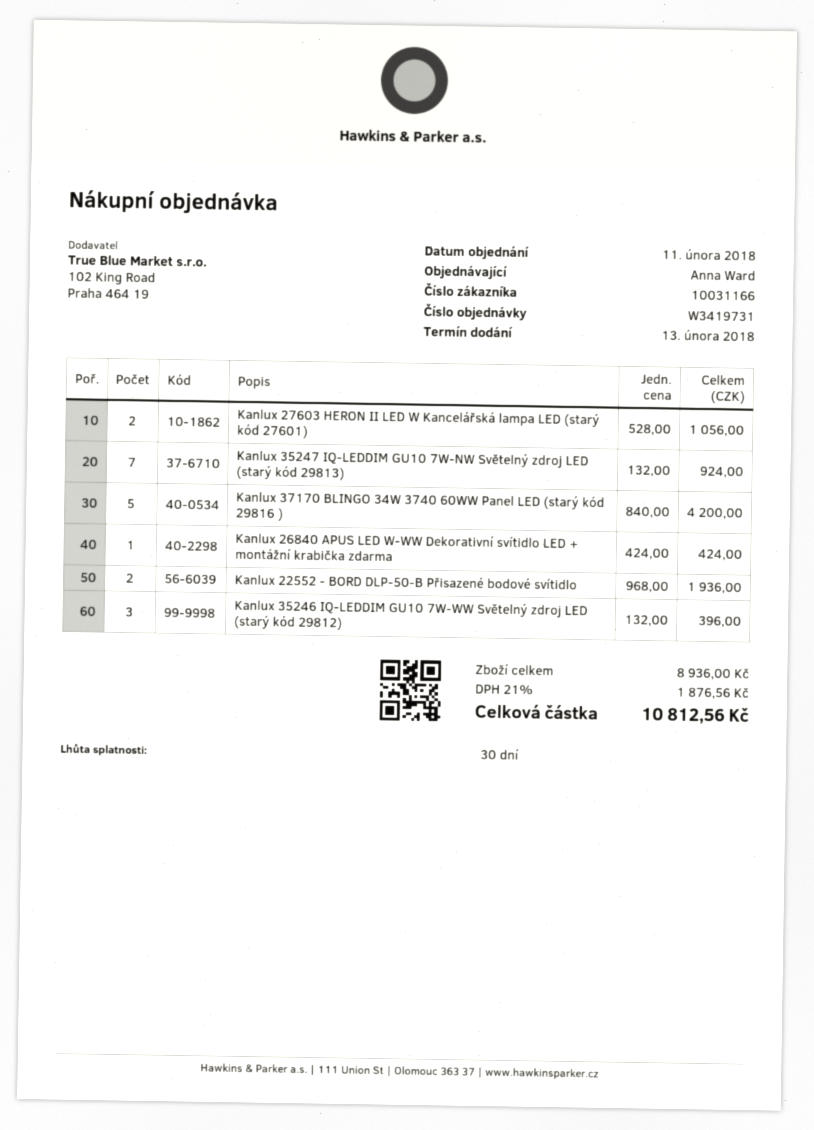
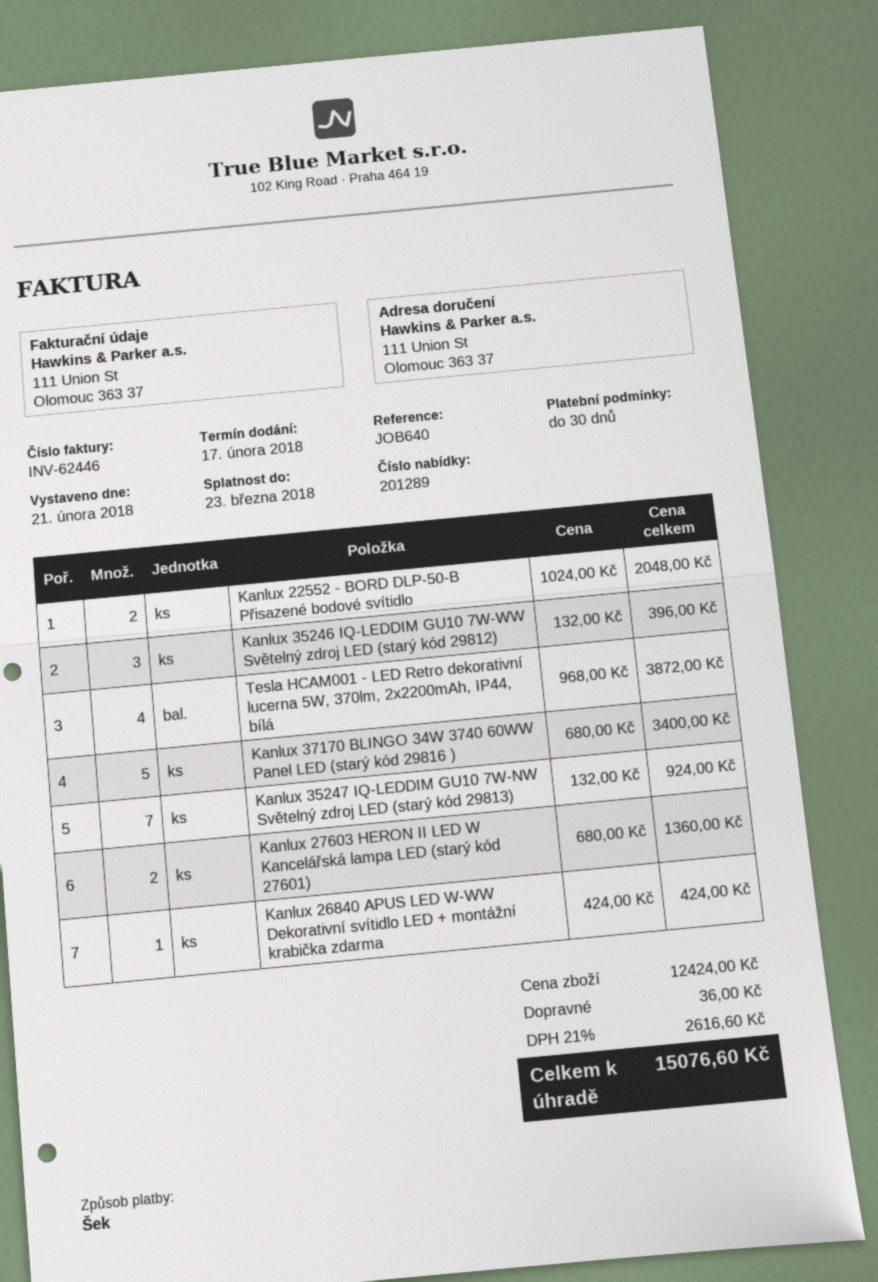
delivery date: 2018-02-13 -> 2018-02-17
Kanlux 27603 HERON II LED W Kancelářská lampa LED (starý kód 27601): 2 x 528.00 = 1056.00 -> 2 x 680.00 = 1360.00
Kanlux 37170 BLINGO 34W 3740 60WW Panel LED (starý kód 29816 ): 5 x 840.00 = 4200.00 -> 5 x 680.00 = 3400.00
Kanlux 22552 - BORD DLP-50-B Přisazené bodové svítidlo: 2 x 968.00 = 1936.00 -> 2 x 1024.00 = 2048.00
Tesla HCAM001 - LED Retro dekorativní lucerna 5W, 370lm, 2x2200mAh, IP44, bílá: none -> 4 x 968.00 = 3872.00
subtotal: 8936.00 -> 12424.00
shipping: none -> 36.00
tax: 21% = 1876.56 -> 21% = 2616.60
total: 10812.56 -> 15076.60

